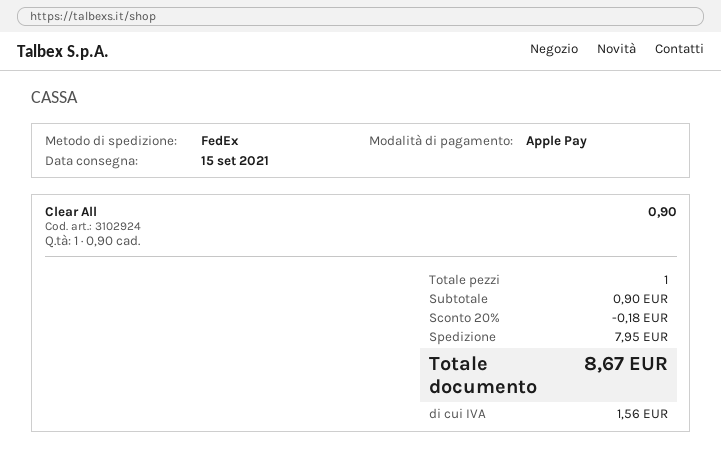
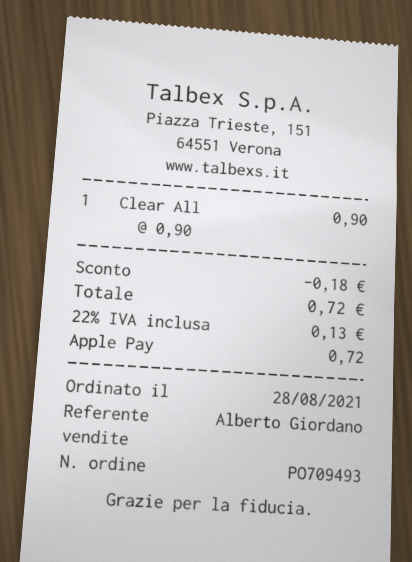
shipping: 7.95 -> none
tax: 1.56 -> 0.13
total: 8.67 -> 0.72

